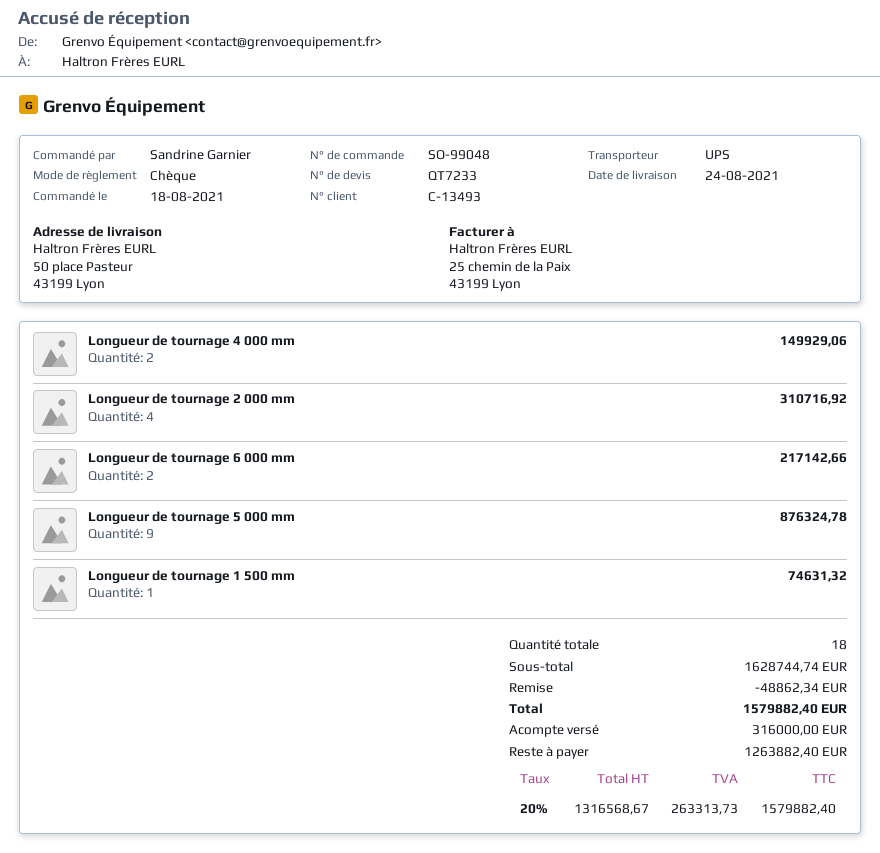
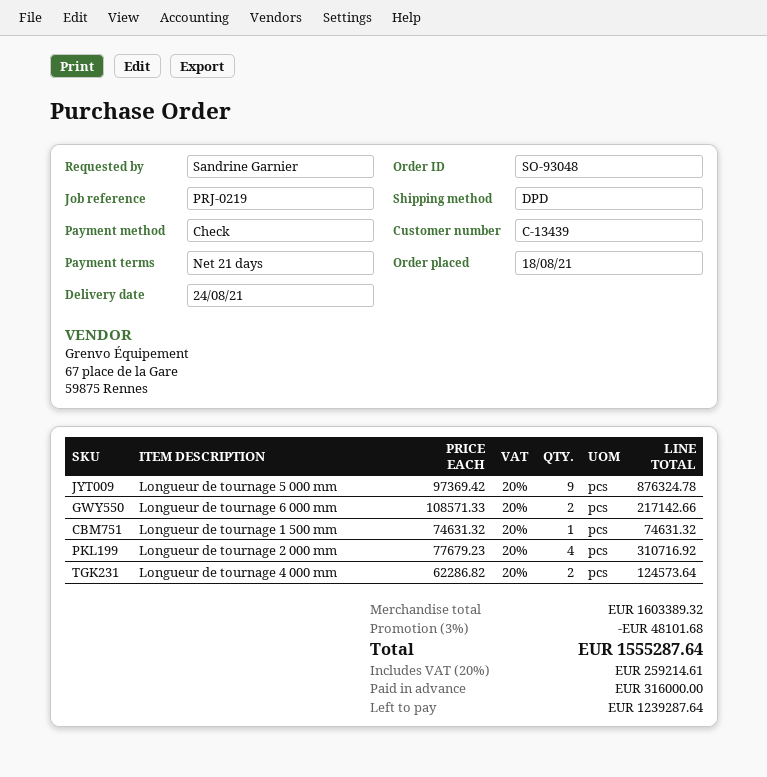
order number: SO-99048 -> SO-93048
customer number: C-13493 -> C-13439
shipping method: UPS -> DPD
Longueur de tournage 4 000 mm: 2 for 149929.06 -> 2 for 124573.64
subtotal: 1628744.74 -> 1603389.32
discount: 48862.34 -> 48101.68
tax: 20% = 263313.73 -> 20% = 259214.61
total: 1579882.40 -> 1555287.64
balance: 1263882.40 -> 1239287.64

